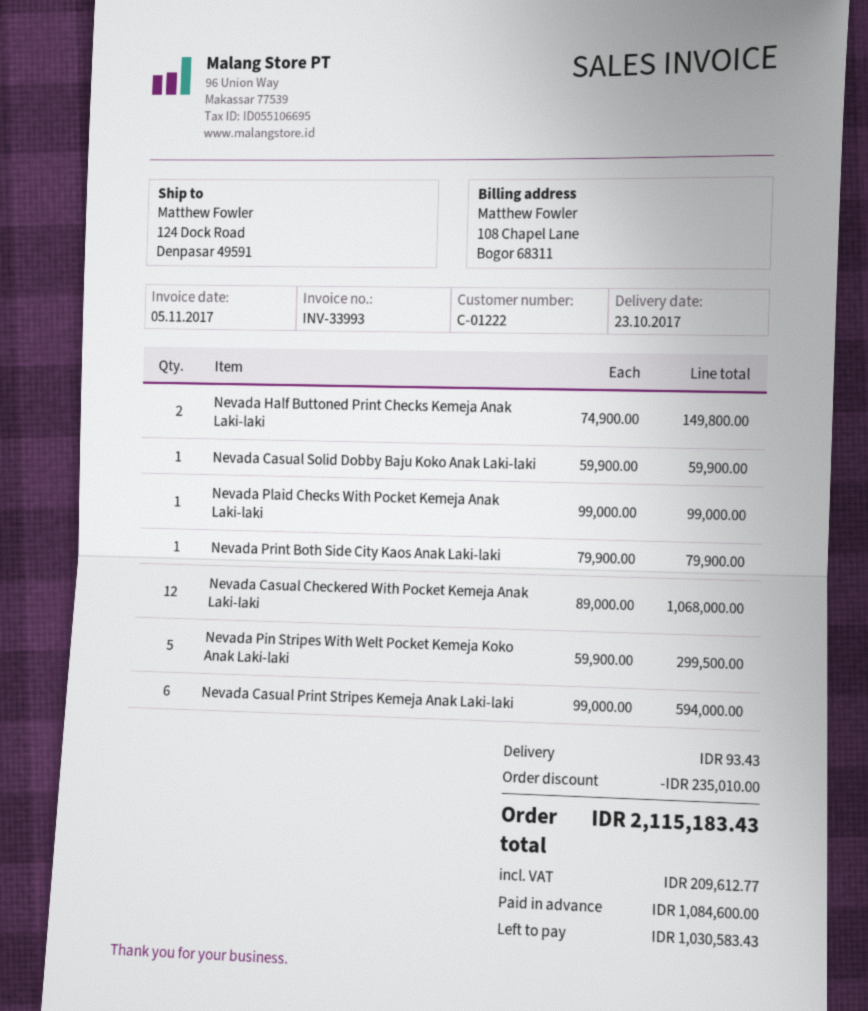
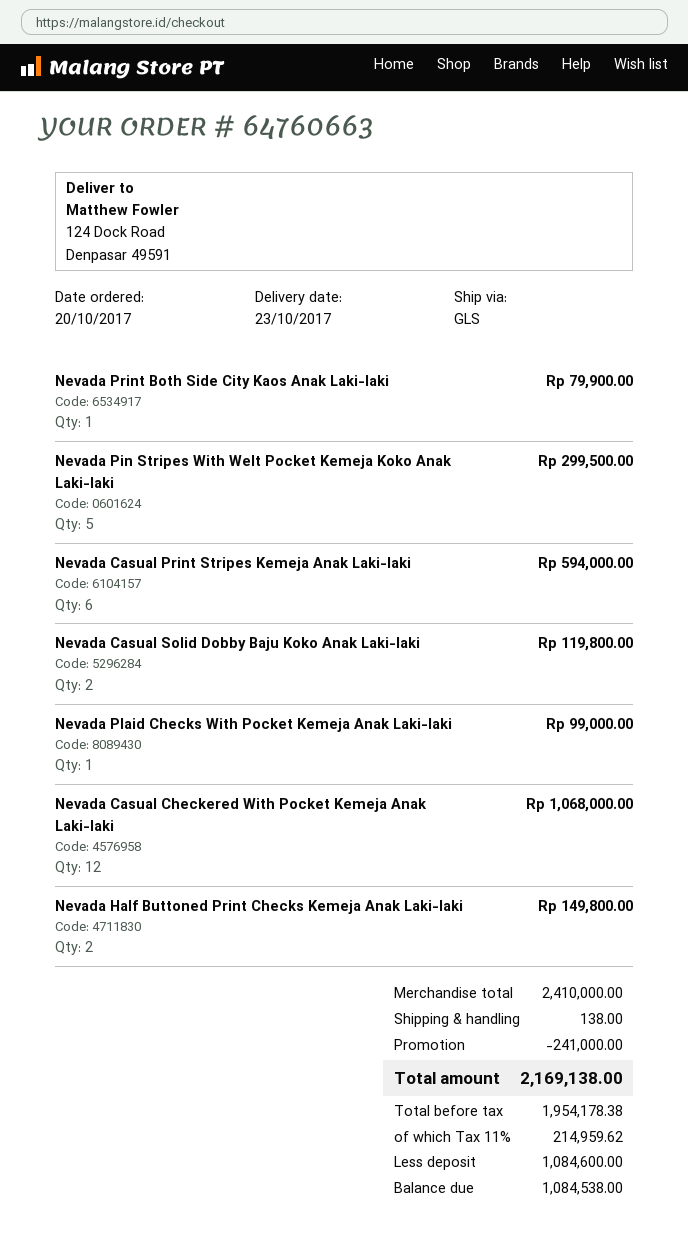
Nevada Casual Solid Dobby Baju Koko Anak Laki-laki: 1 for 59900.00 -> 2 for 119800.00
discount: 235010.00 -> 241000.00
shipping: 93.43 -> 138.00
tax: 209612.77 -> 214959.62
total: 2115183.43 -> 2169138.00
balance: 1030583.43 -> 1084538.00

